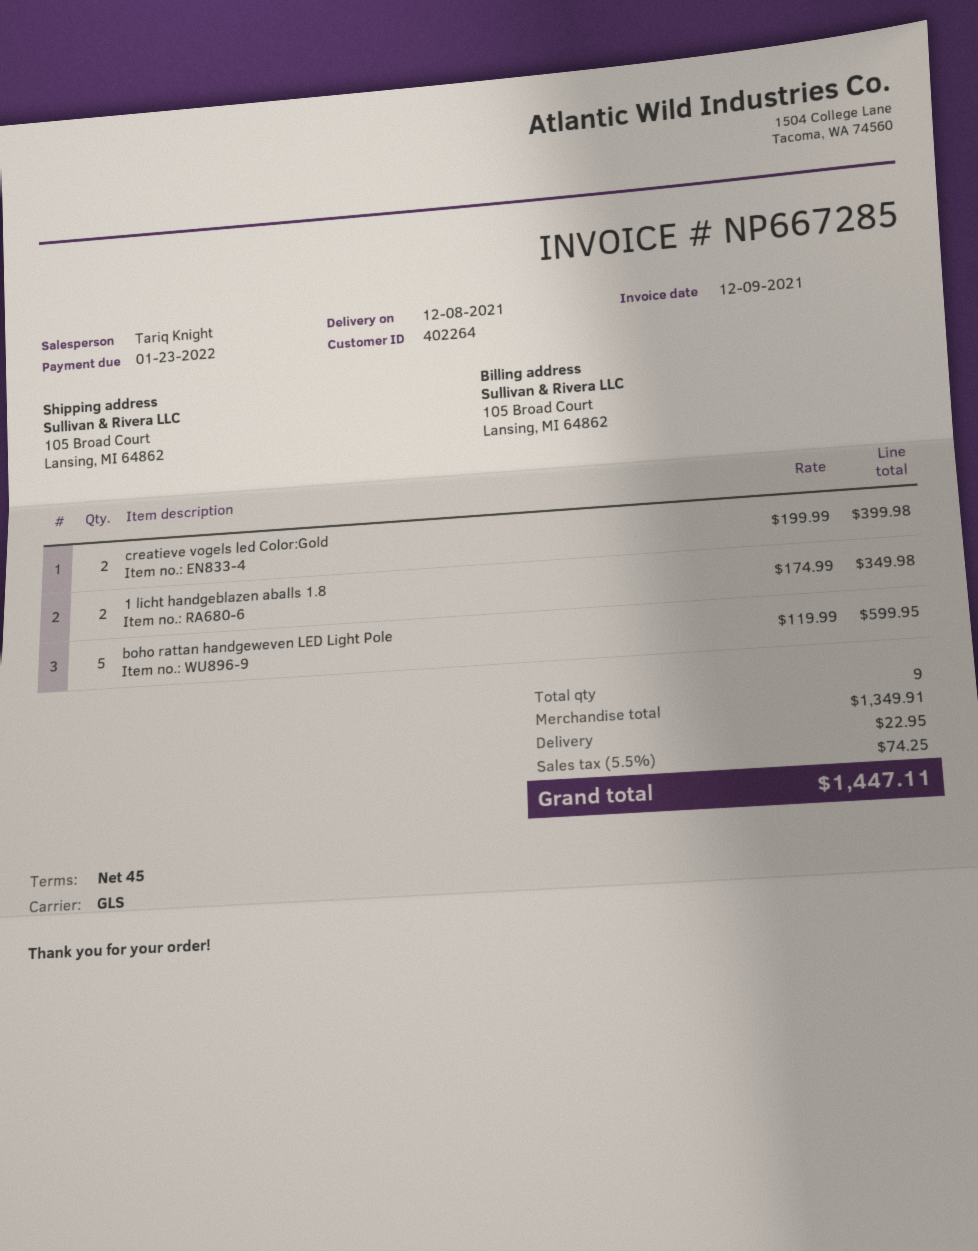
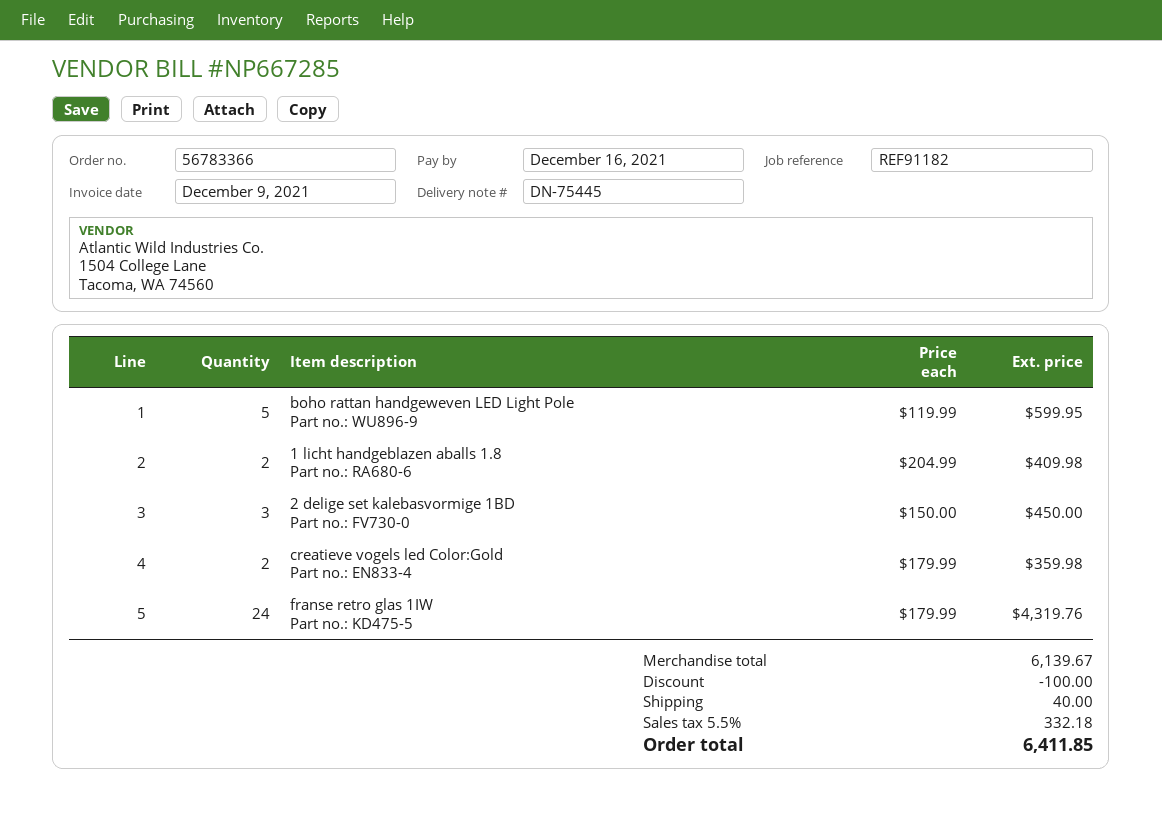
due date: 2022-01-23 -> 2021-12-16
creatieve vogels led Color:Gold: 2 x 199.99 = 399.98 -> 2 x 179.99 = 359.98
1 licht handgeblazen aballs 1.8: 2 x 174.99 = 349.98 -> 2 x 204.99 = 409.98
2 delige set kalebasvormige 1BD: none -> 3 x 150.00 = 450.00
franse retro glas 1IW: none -> 24 x 179.99 = 4319.76
subtotal: 1349.91 -> 6139.67
discount: none -> 100.00
shipping: 22.95 -> 40.00
tax: 5.5% = 74.25 -> 5.5% = 332.18
total: 1447.11 -> 6411.85

